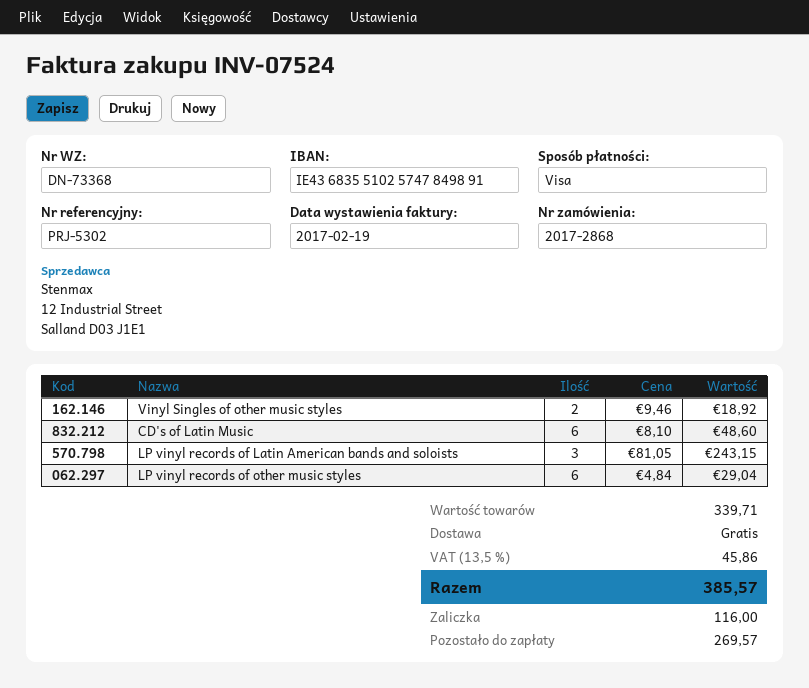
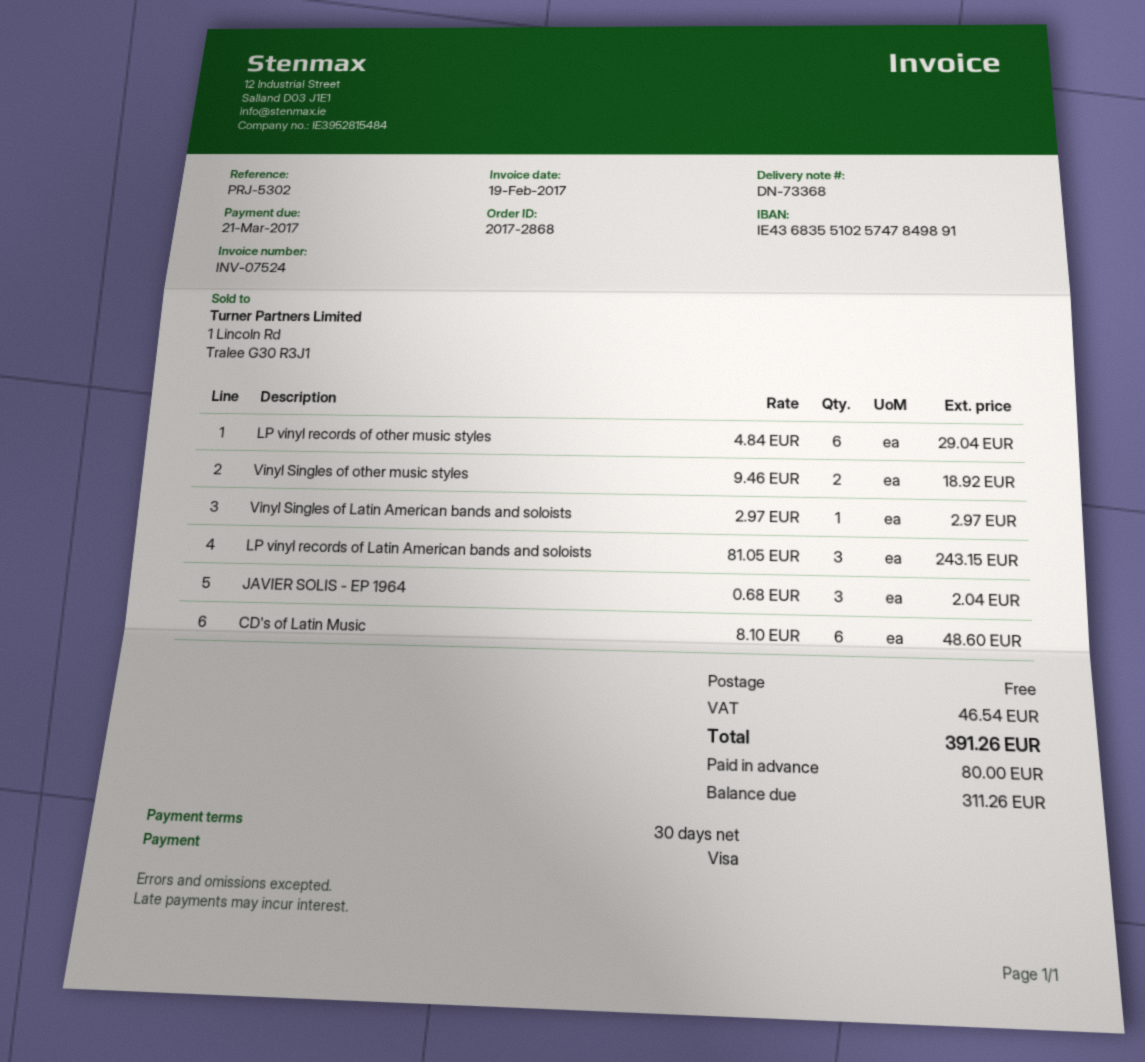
Vinyl Singles of Latin American bands and soloists: none -> 1 x 2.97 = 2.97
JAVIER SOLIS - EP 1964: none -> 3 x 0.68 = 2.04
tax: 45.86 -> 46.54
total: 385.57 -> 391.26
deposit: 116.00 -> 80.00
balance: 269.57 -> 311.26

